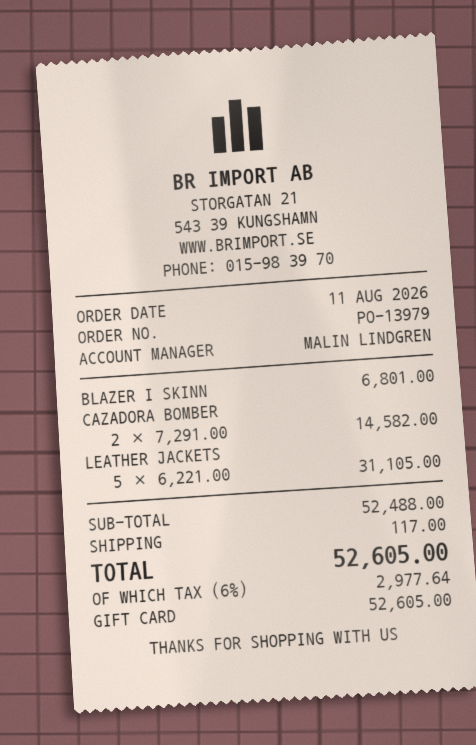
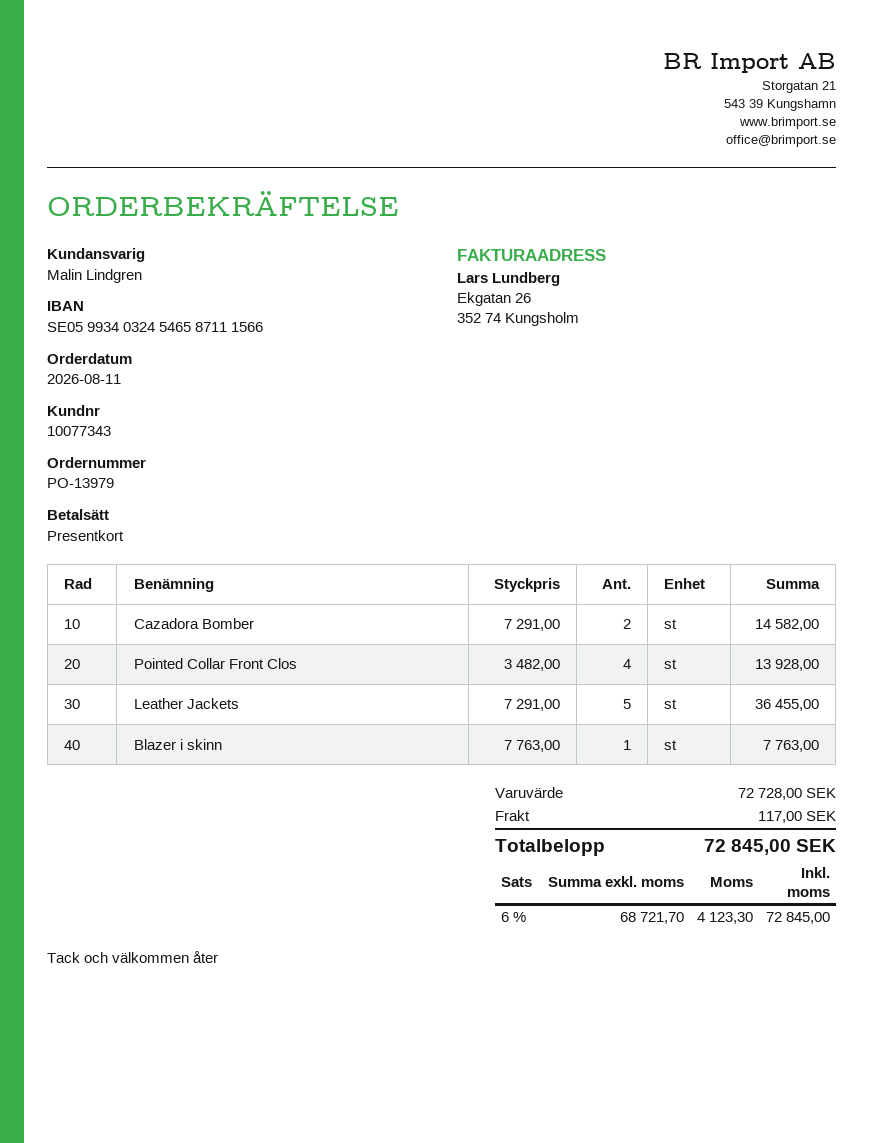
BLAZER I SKINN: 1 x 6801.00 = 6801.00 -> 1 x 7763.00 = 7763.00
LEATHER JACKETS: 5 x 6221.00 = 31105.00 -> 5 x 7291.00 = 36455.00
Pointed Collar Front Clos: none -> 4 x 3482.00 = 13928.00
subtotal: 52488.00 -> 72728.00
tax: 6% = 2977.64 -> 6% = 4123.30
total: 52605.00 -> 72845.00

